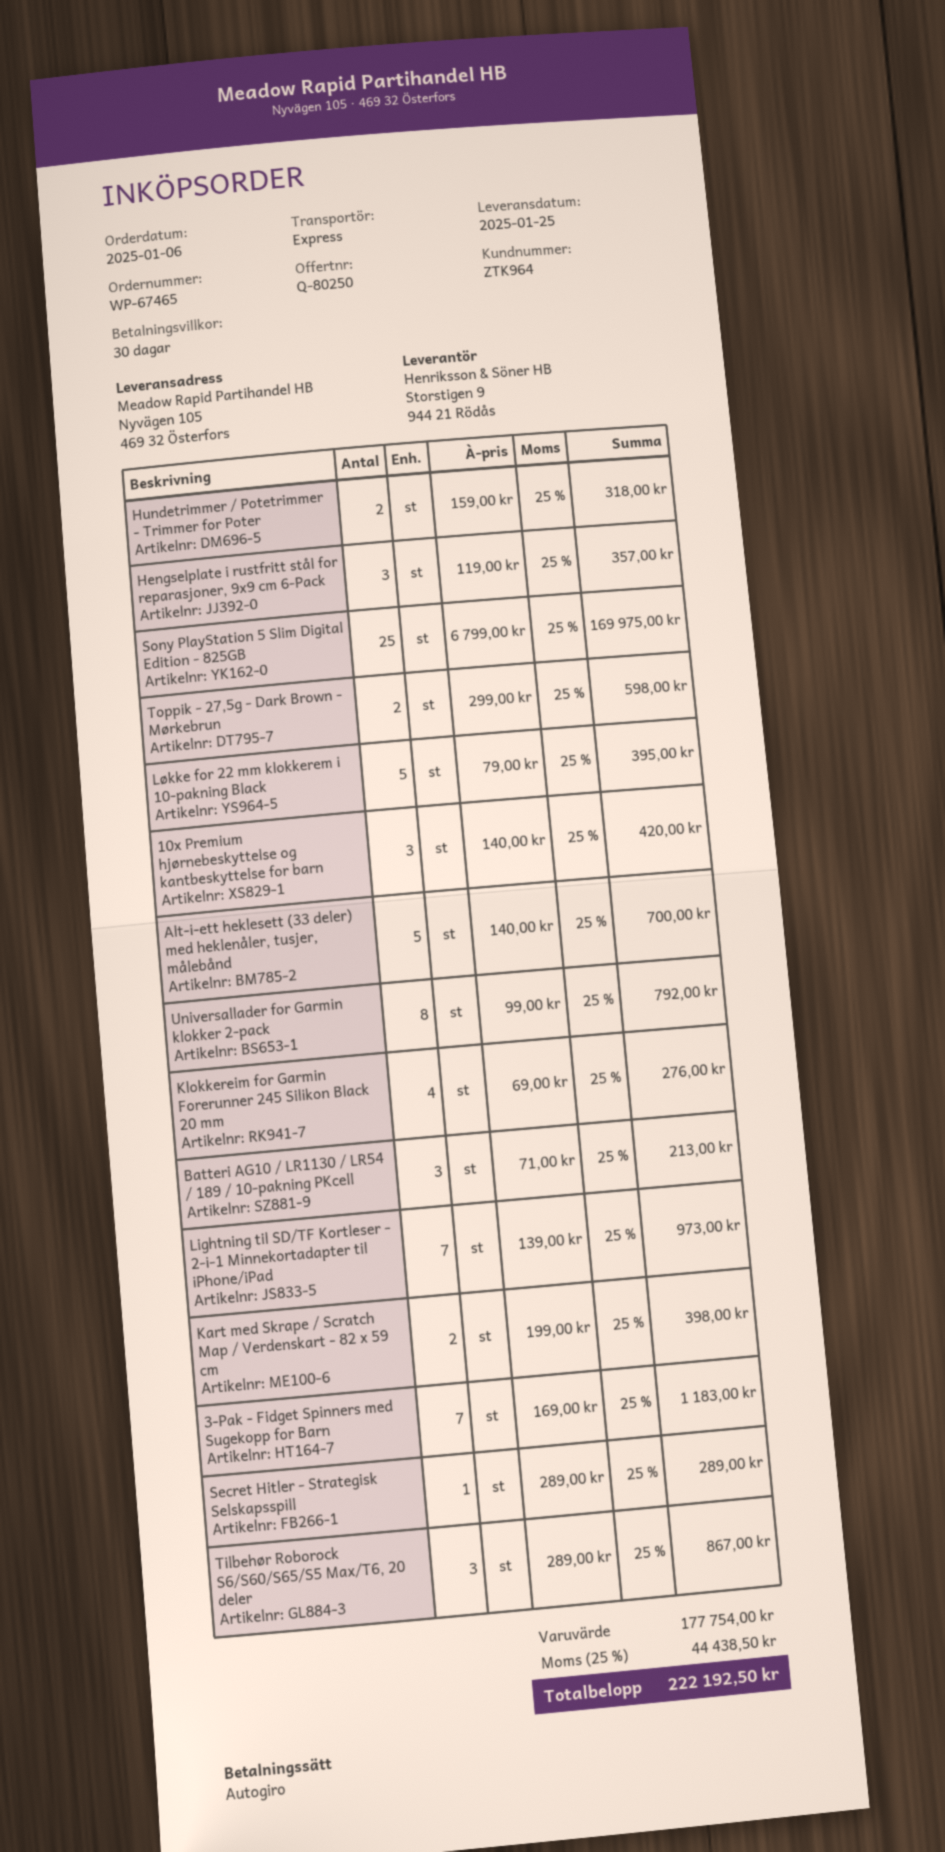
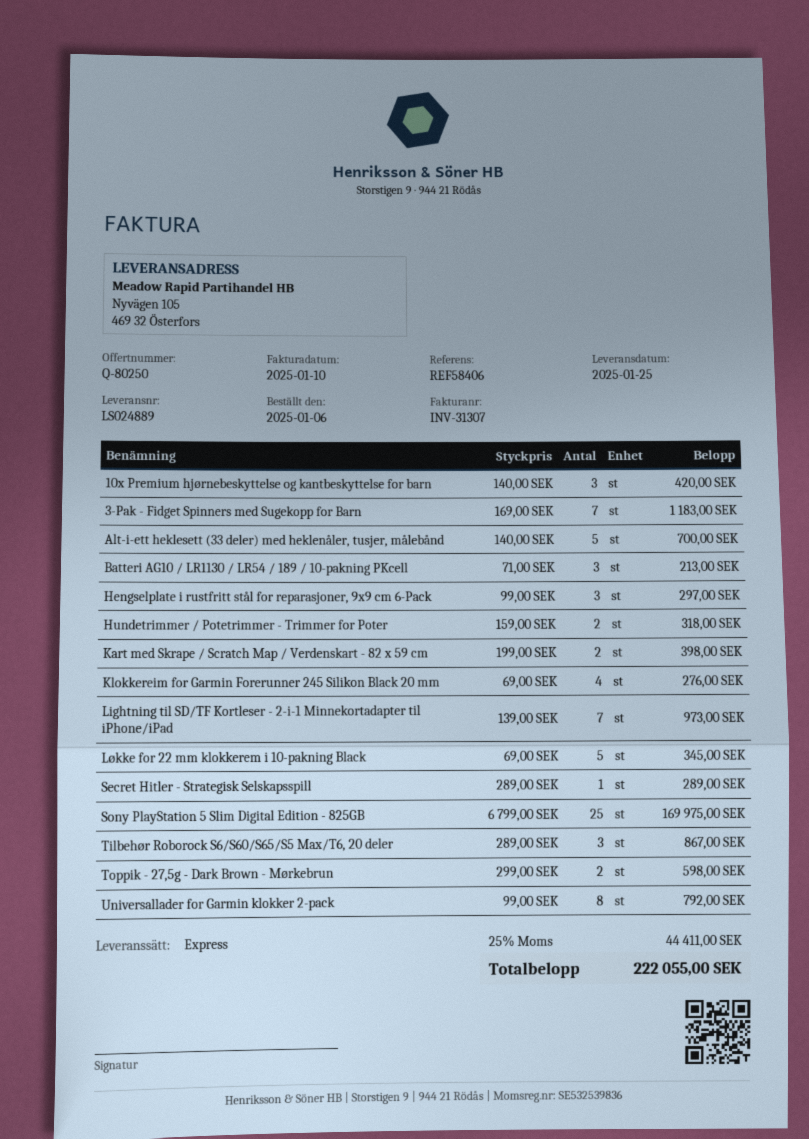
Hengselplate i rustfritt stål for reparasjoner, 9x9 cm 6-Pack: 3 x 119.00 = 357.00 -> 3 x 99.00 = 297.00
Løkke for 22 mm klokkerem i 10-pakning Black: 5 x 79.00 = 395.00 -> 5 x 69.00 = 345.00
tax: 25% = 44438.50 -> 25% = 44411.00
total: 222192.50 -> 222055.00

